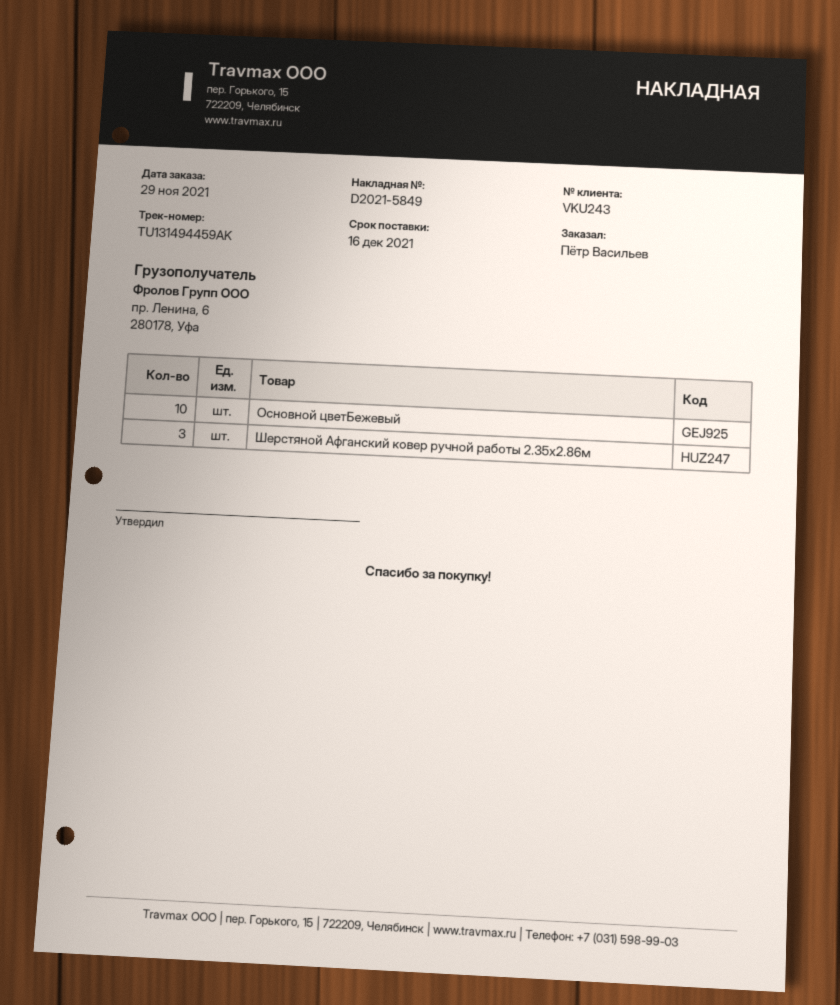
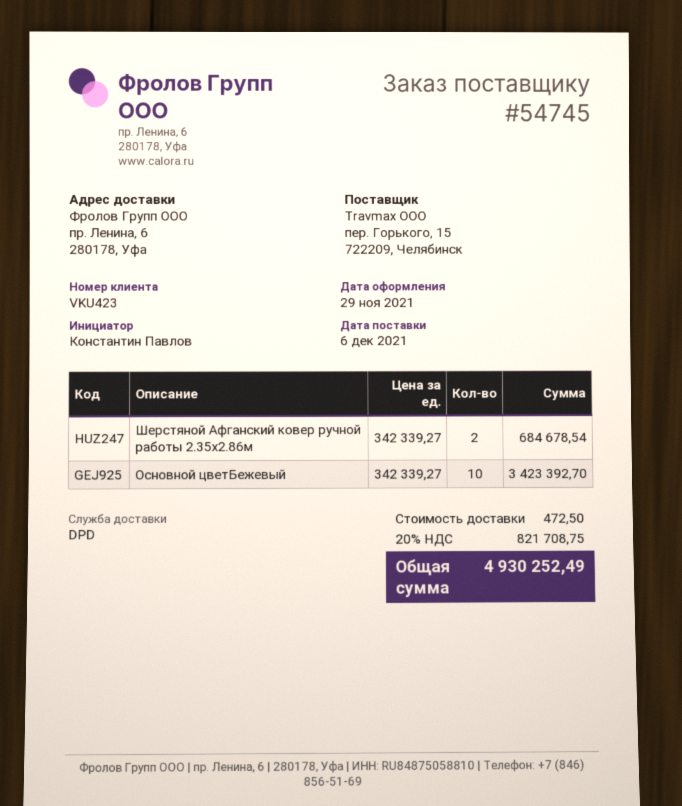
delivery date: 2021-12-16 -> 2021-12-06
customer number: VKU243 -> VKU423
ordered by: Пётр Васильев -> Константин Павлов
Шерстяной Афганский ковер ручной работы 2.35x2.86м: 3 -> 2

